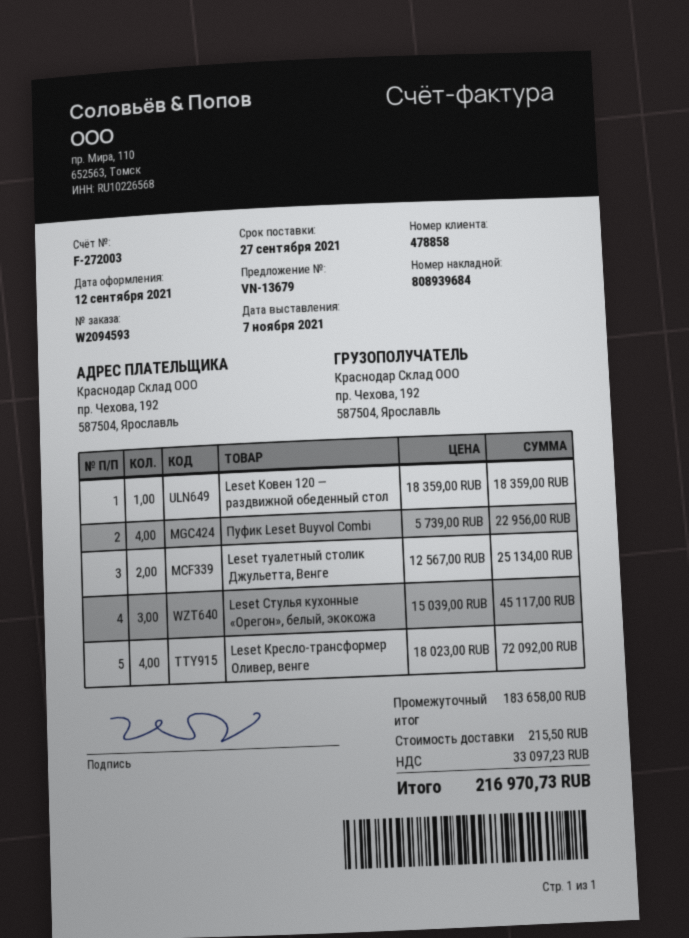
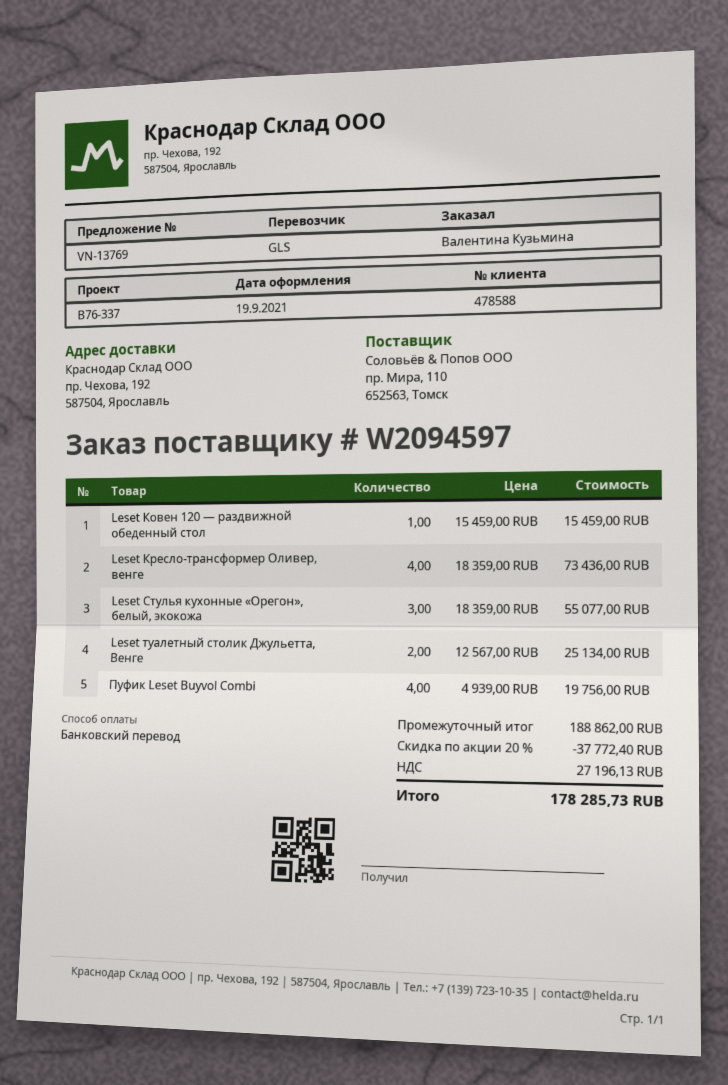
quote number: VN-13679 -> VN-13769
order number: W2094593 -> W2094597
order date: 2021-09-12 -> 2021-09-19
customer number: 478858 -> 478588
Leset Ковен 120 — раздвижной обеденный стол: 1 x 18359.00 = 18359.00 -> 1 x 15459.00 = 15459.00
Пуфик Leset Buyvol Combi: 4 x 5739.00 = 22956.00 -> 4 x 4939.00 = 19756.00
Leset Стулья кухонные «Орегон», белый, экокожа: 3 x 15039.00 = 45117.00 -> 3 x 18359.00 = 55077.00
Leset Кресло-трансформер Оливер, венге: 4 x 18023.00 = 72092.00 -> 4 x 18359.00 = 73436.00
subtotal: 183658.00 -> 188862.00
discount: none -> 20% = 37772.40
shipping: 215.50 -> none
tax: 33097.23 -> 27196.13
total: 216970.73 -> 178285.73

